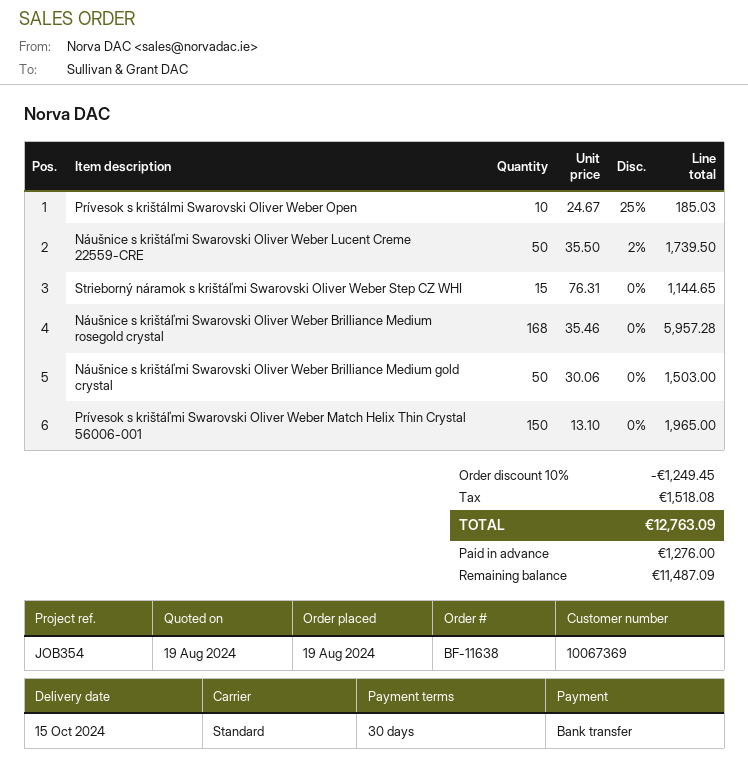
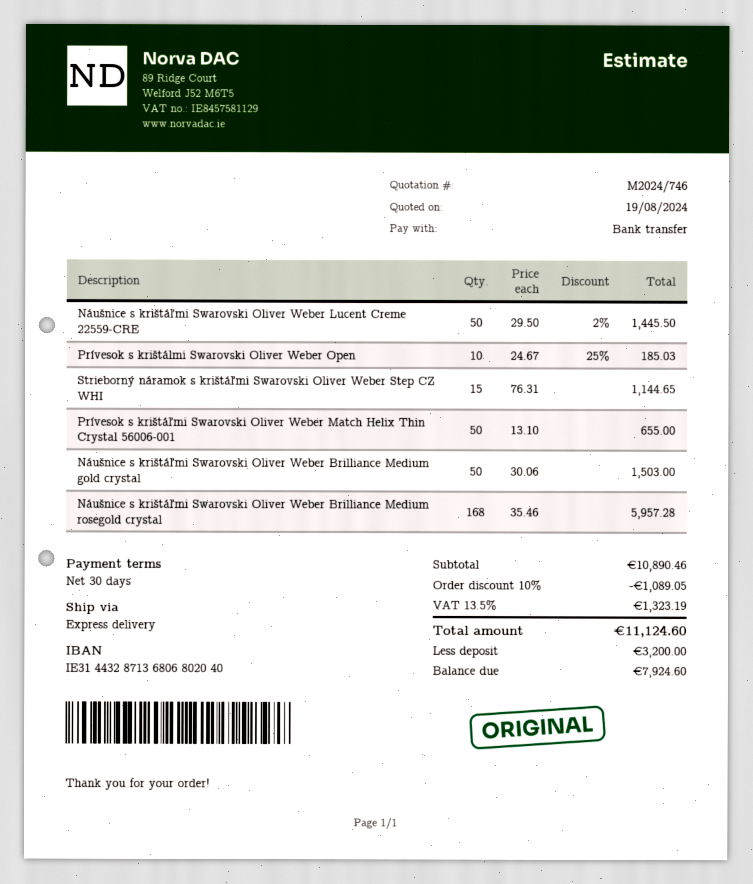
shipping method: standard -> express
Náušnice s krištáľmi Swarovski Oliver Weber Lucent Creme 22559-CRE: 50 x 35.50 - 2% = 1739.50 -> 50 x 29.50 - 2% = 1445.50
Prívesok s krištáľmi Swarovski Oliver Weber Match Helix Thin Crystal 56006-001: 150 x 13.10 = 1965.00 -> 50 x 13.10 = 655.00
discount: 10% = 1249.45 -> 10% = 1089.05
tax: 1518.08 -> 1323.19
total: 12763.09 -> 11124.60
deposit: 1276.00 -> 3200.00
balance: 11487.09 -> 7924.60

